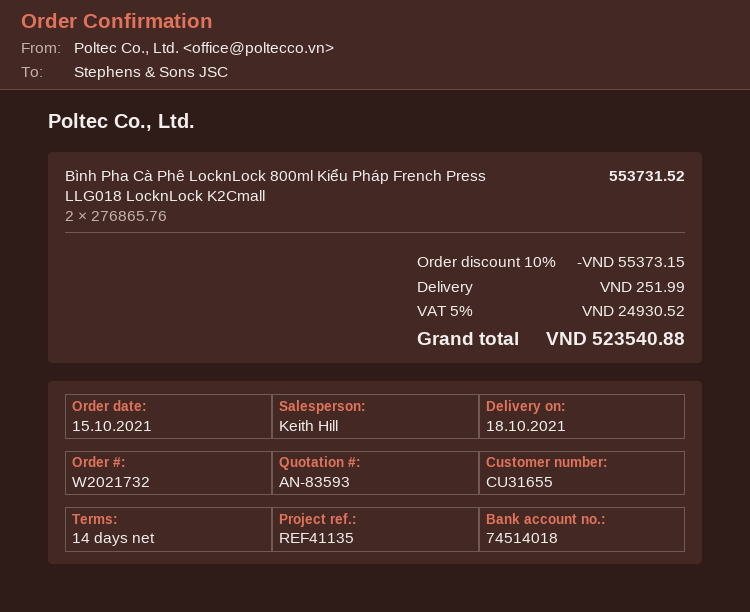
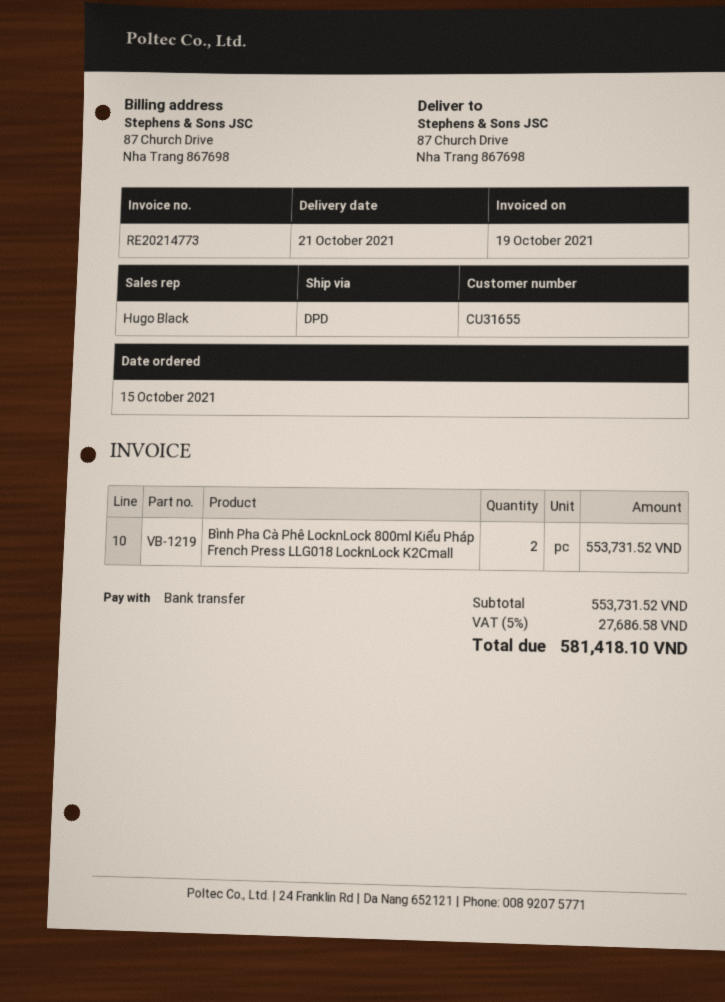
delivery date: 2021-10-18 -> 2021-10-21
sales rep: Keith Hill -> Hugo Black
discount: 10% = 55373.15 -> none
shipping: 251.99 -> none
tax: 5% = 24930.52 -> 5% = 27686.58
total: 523540.88 -> 581418.10

